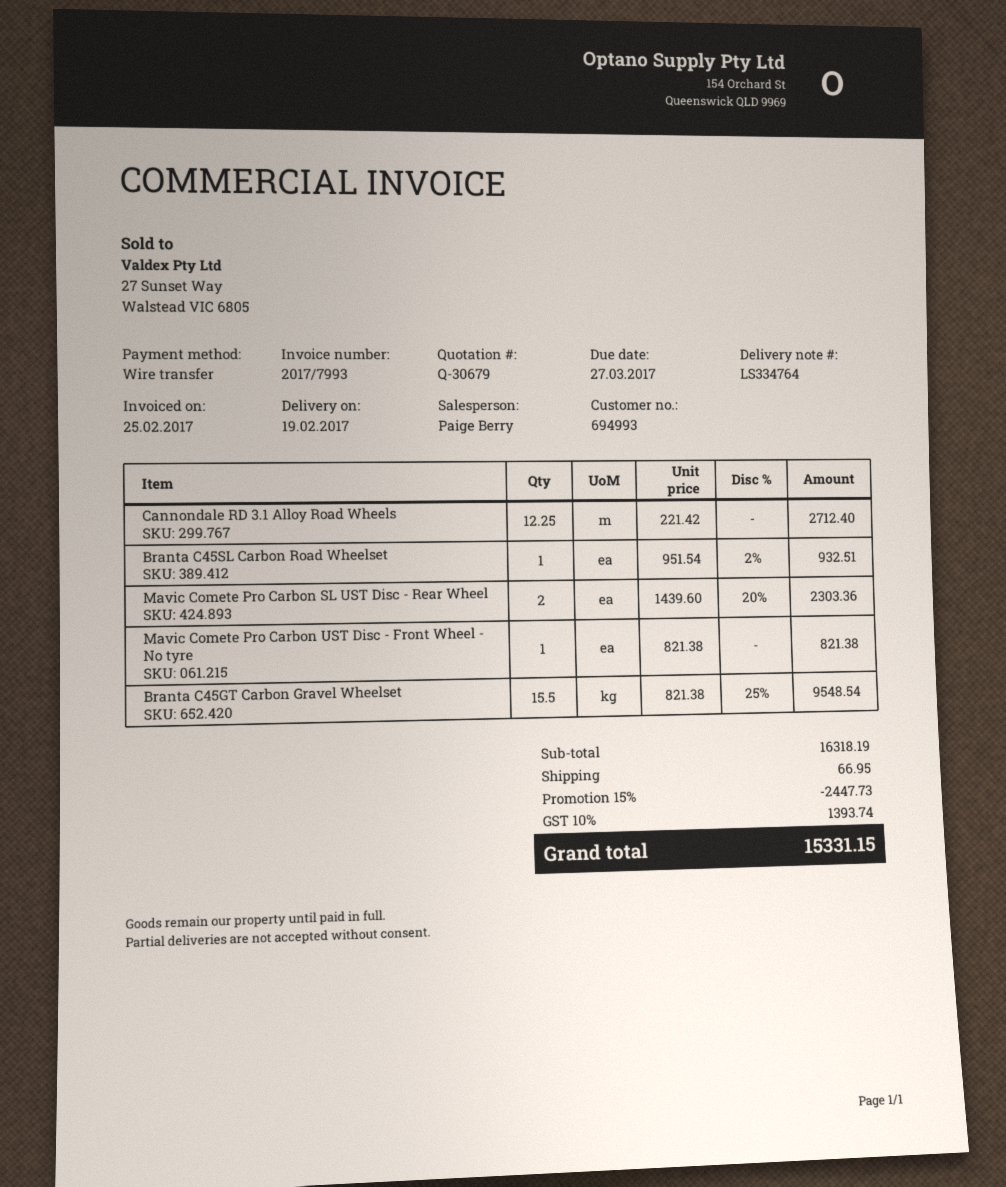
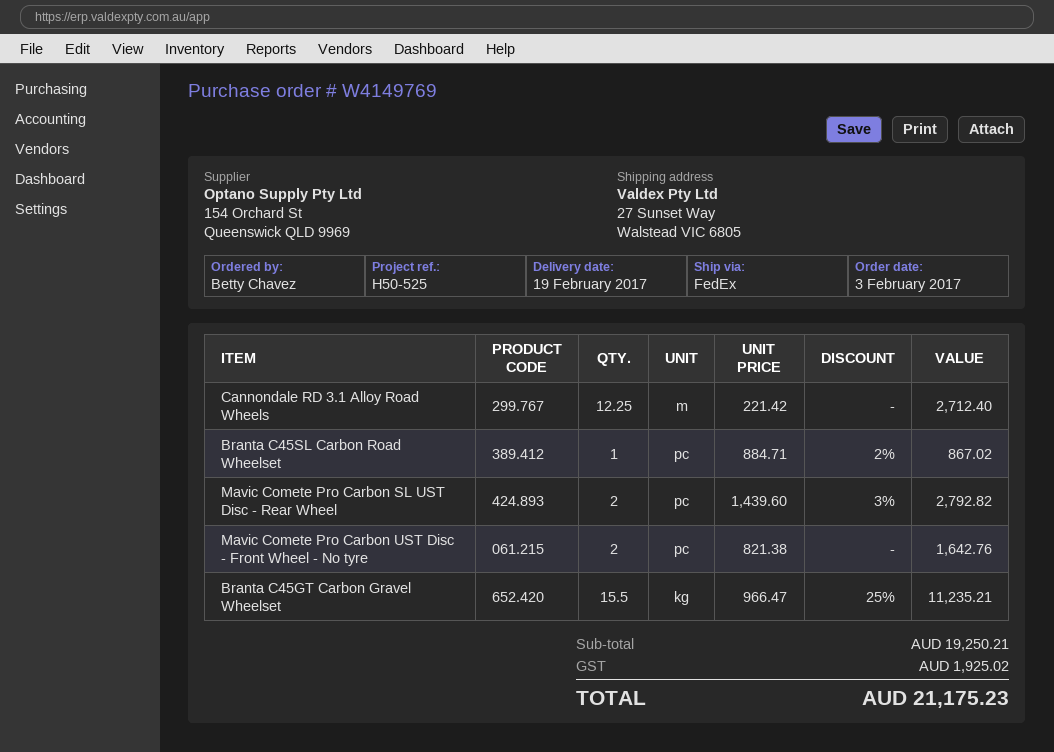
Branta C45SL Carbon Road Wheelset: 1 x 951.54 - 2% = 932.51 -> 1 x 884.71 - 2% = 867.02
Mavic Comete Pro Carbon SL UST Disc - Rear Wheel: 2 x 1439.60 - 20% = 2303.36 -> 2 x 1439.60 - 3% = 2792.82
Mavic Comete Pro Carbon UST Disc - Front Wheel - No tyre: 1 x 821.38 = 821.38 -> 2 x 821.38 = 1642.76
Branta C45GT Carbon Gravel Wheelset: 15.5 x 821.38 - 25% = 9548.54 -> 15.5 x 966.47 - 25% = 11235.21
subtotal: 16318.19 -> 19250.21
discount: 15% = 2447.73 -> none
shipping: 66.95 -> none
tax: 1393.74 -> 1925.02
total: 15331.15 -> 21175.23

